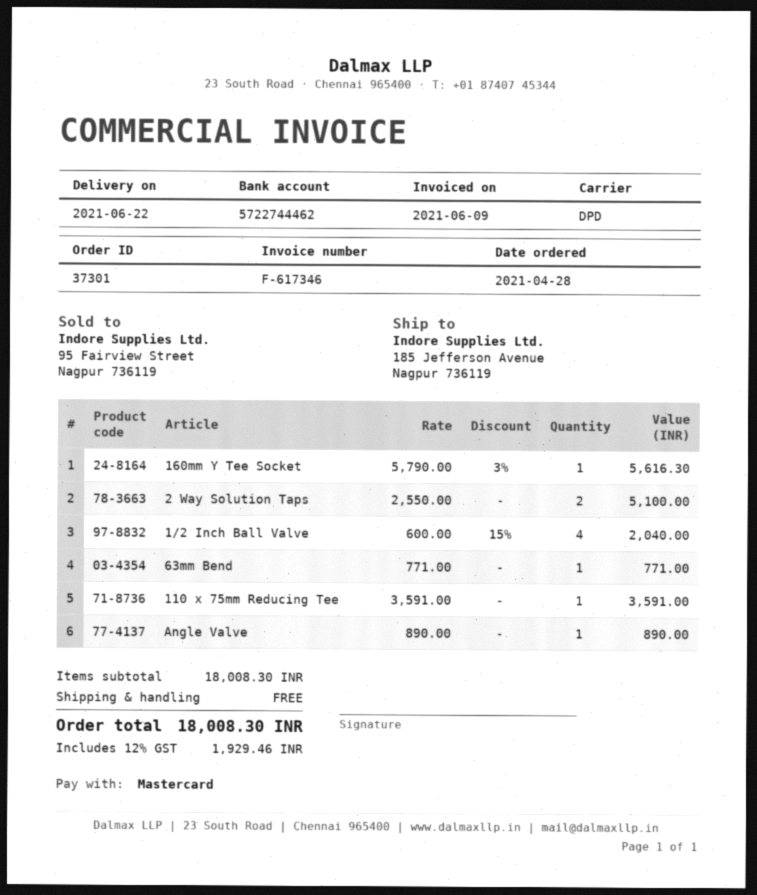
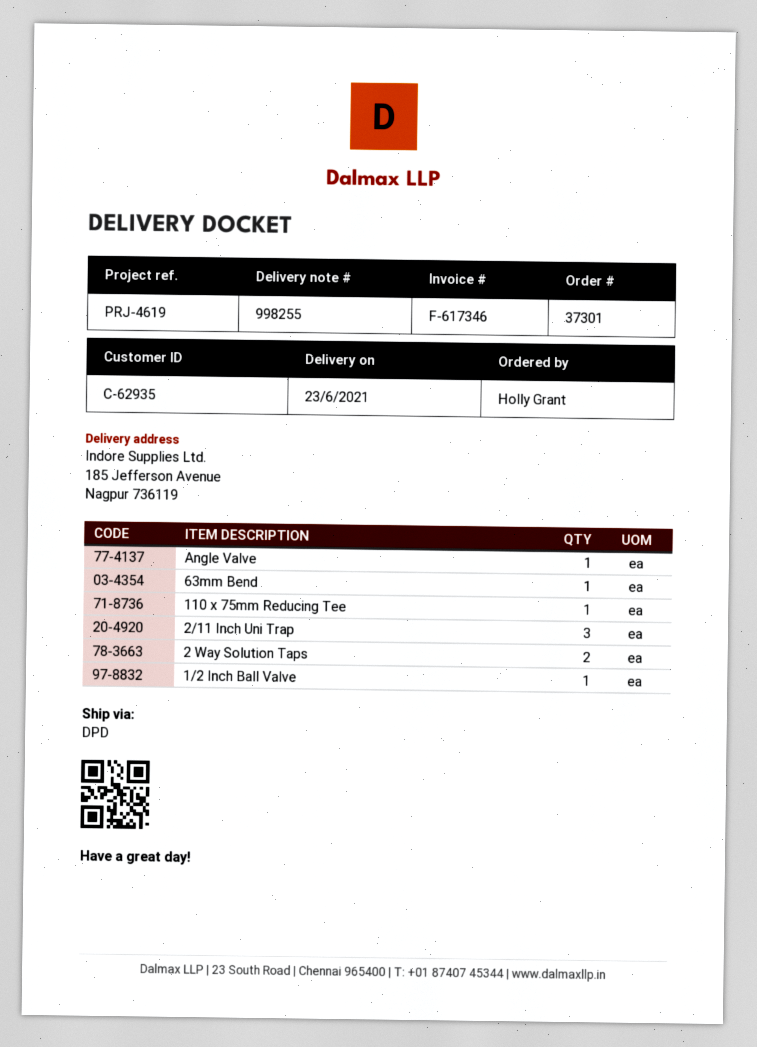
delivery date: 2021-06-22 -> 2021-06-23
160mm Y Tee Socket: 1 -> none
1/2 Inch Ball Valve: 4 -> 1
2/11 Inch Uni Trap: none -> 3

